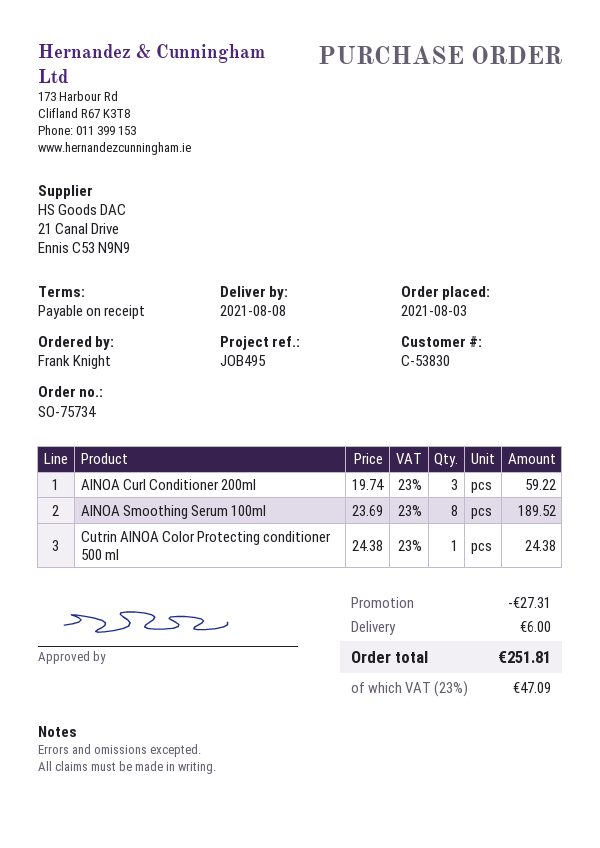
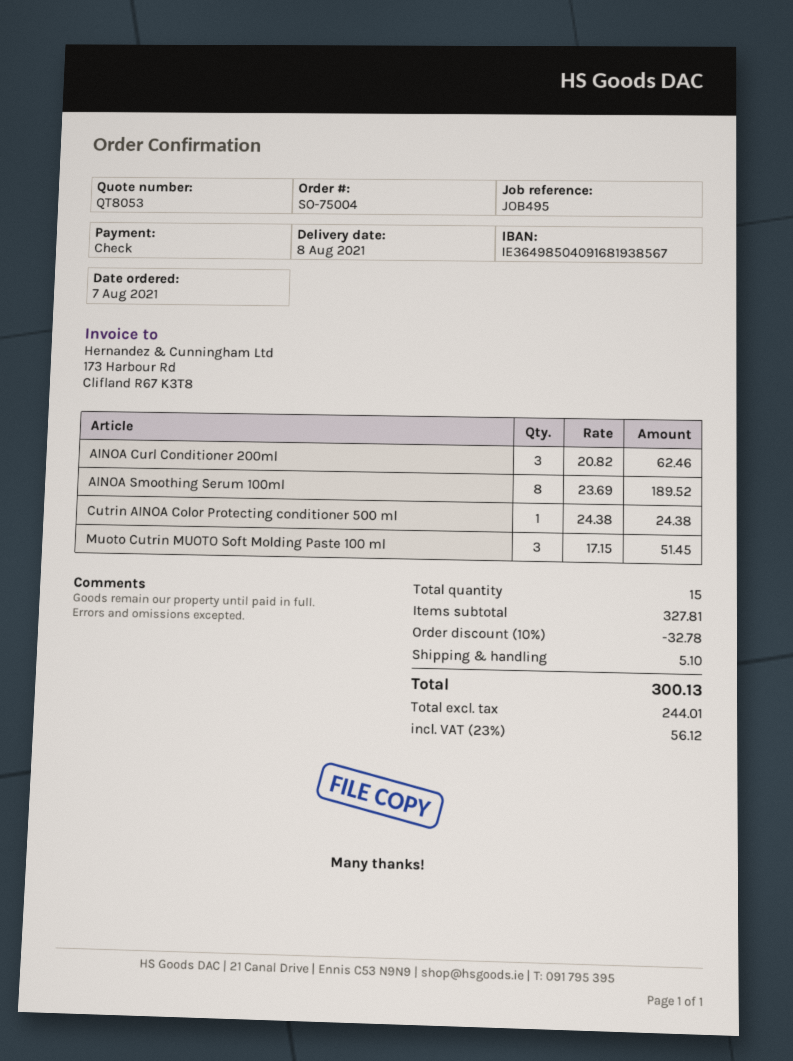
order number: SO-75734 -> SO-75004
order date: 2021-08-03 -> 2021-08-07
AINOA Curl Conditioner 200ml: 3 x 19.74 = 59.22 -> 3 x 20.82 = 62.46
Muoto Cutrin MUOTO Soft Molding Paste 100 ml: none -> 3 x 17.15 = 51.45
discount: 27.31 -> 32.78
shipping: 6.00 -> 5.10
tax: 23% = 47.09 -> 23% = 56.12
total: 251.81 -> 300.13

